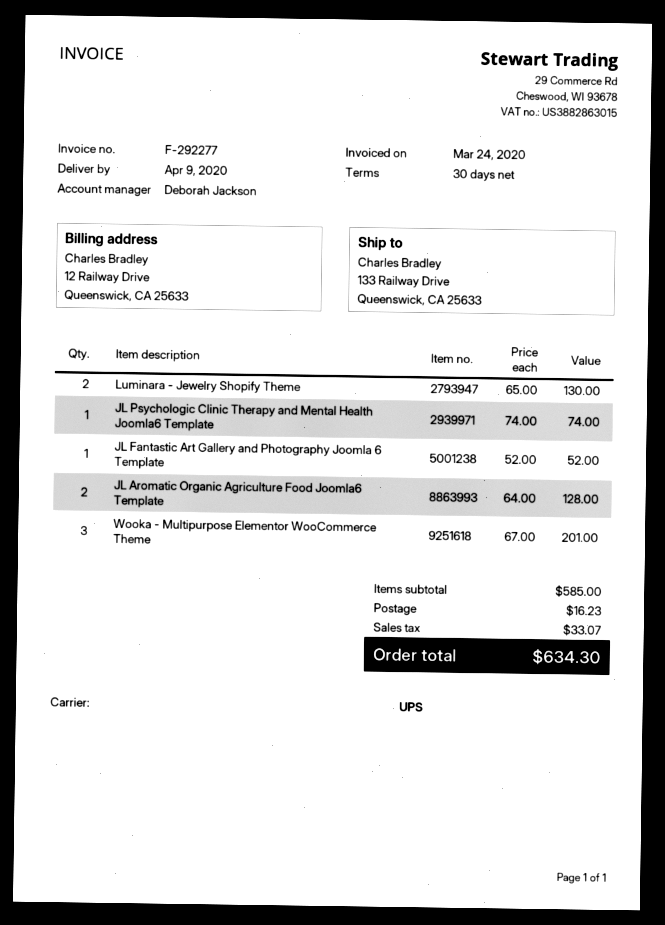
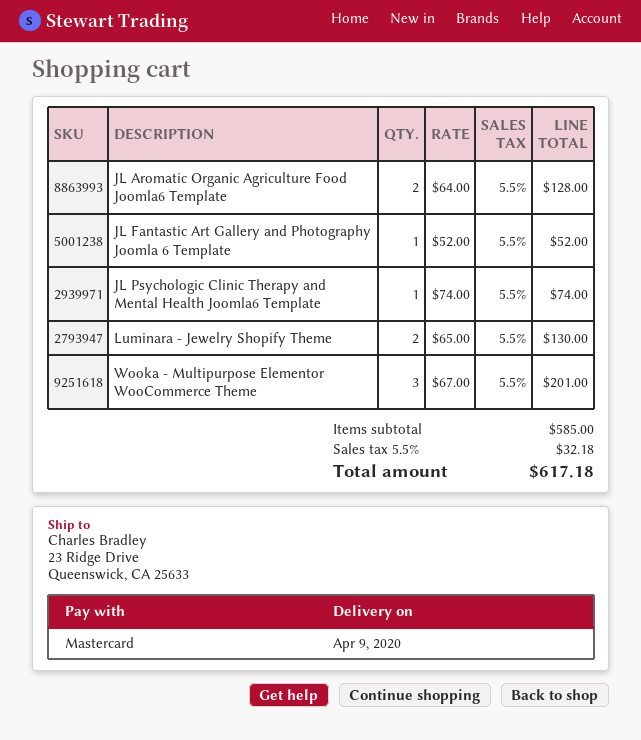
ship to: 133 Railway Drive, Queenswick, CA 25633 -> 23 Ridge Drive, Queenswick, CA 25633
shipping: 16.23 -> none
tax: 33.07 -> 32.18
total: 634.30 -> 617.18

